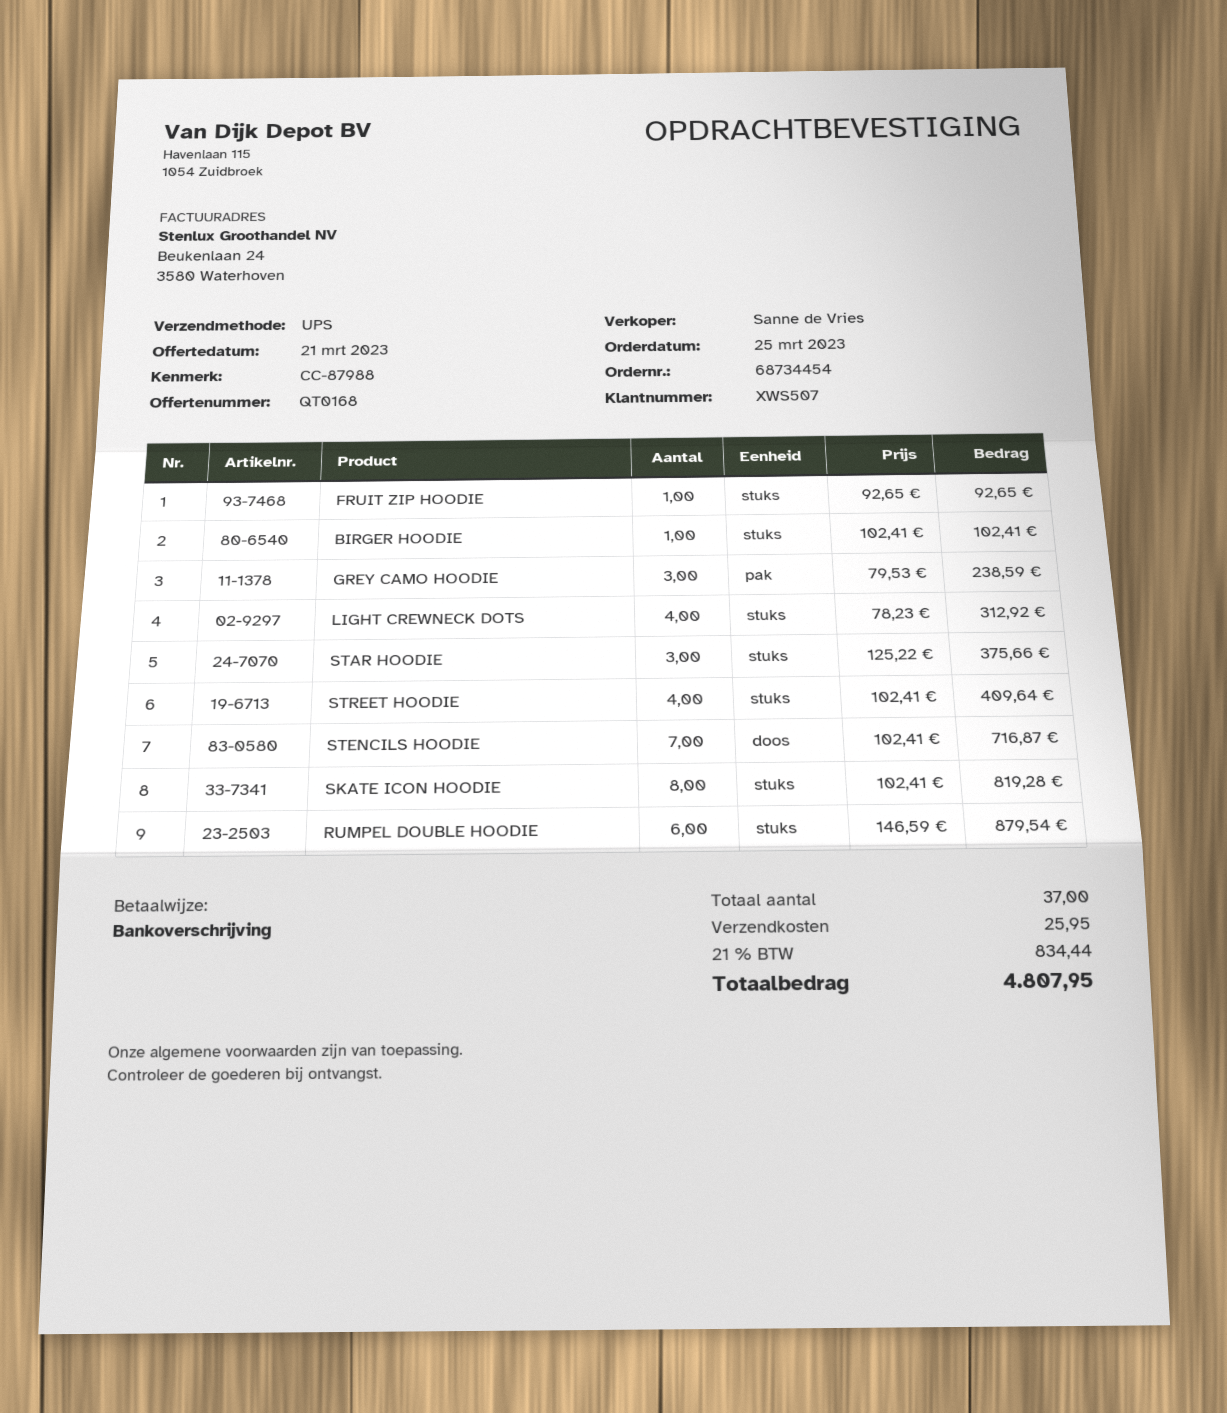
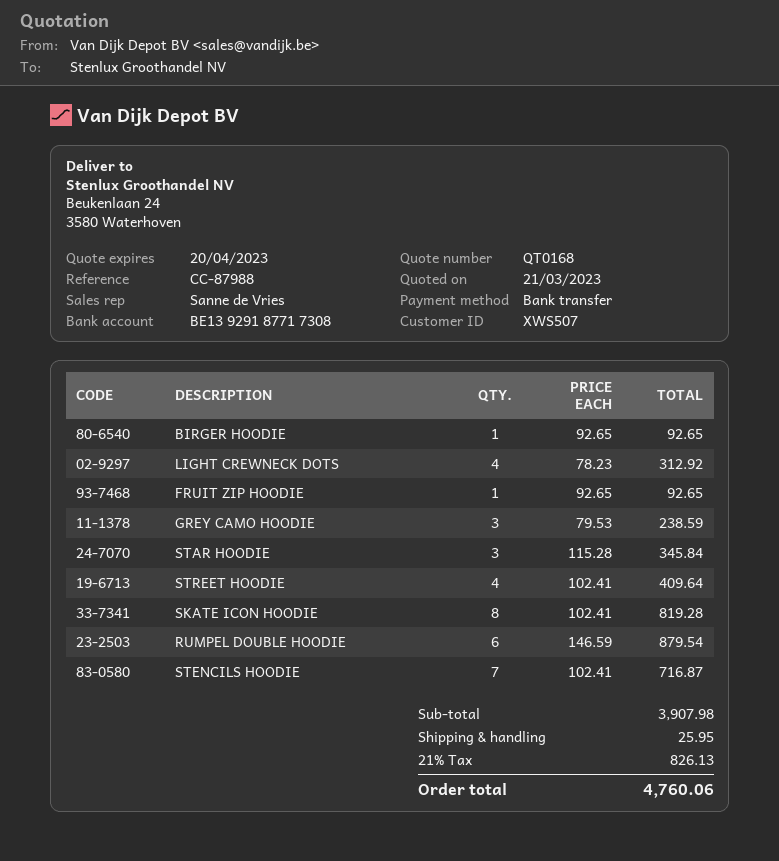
BIRGER HOODIE: 1 x 102.41 = 102.41 -> 1 x 92.65 = 92.65
STAR HOODIE: 3 x 125.22 = 375.66 -> 3 x 115.28 = 345.84
tax: 21% = 834.44 -> 21% = 826.13
total: 4807.95 -> 4760.06

